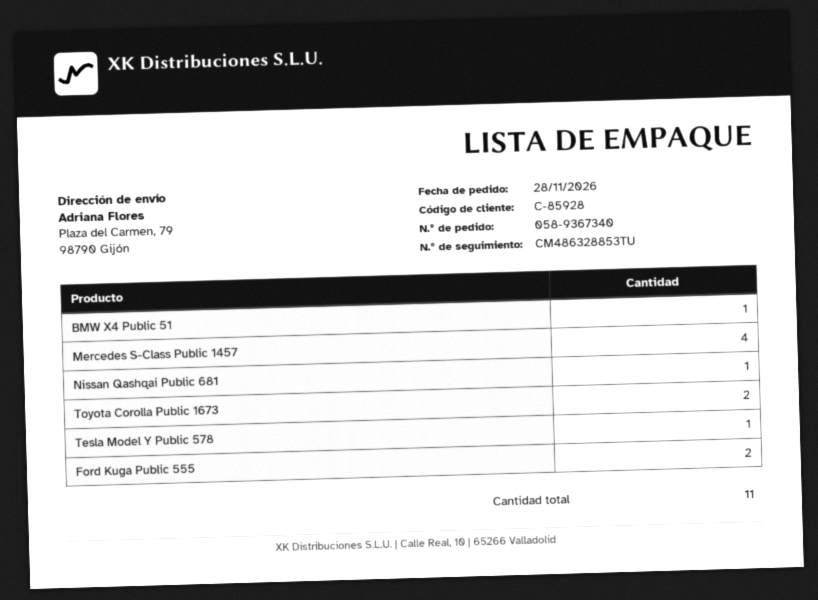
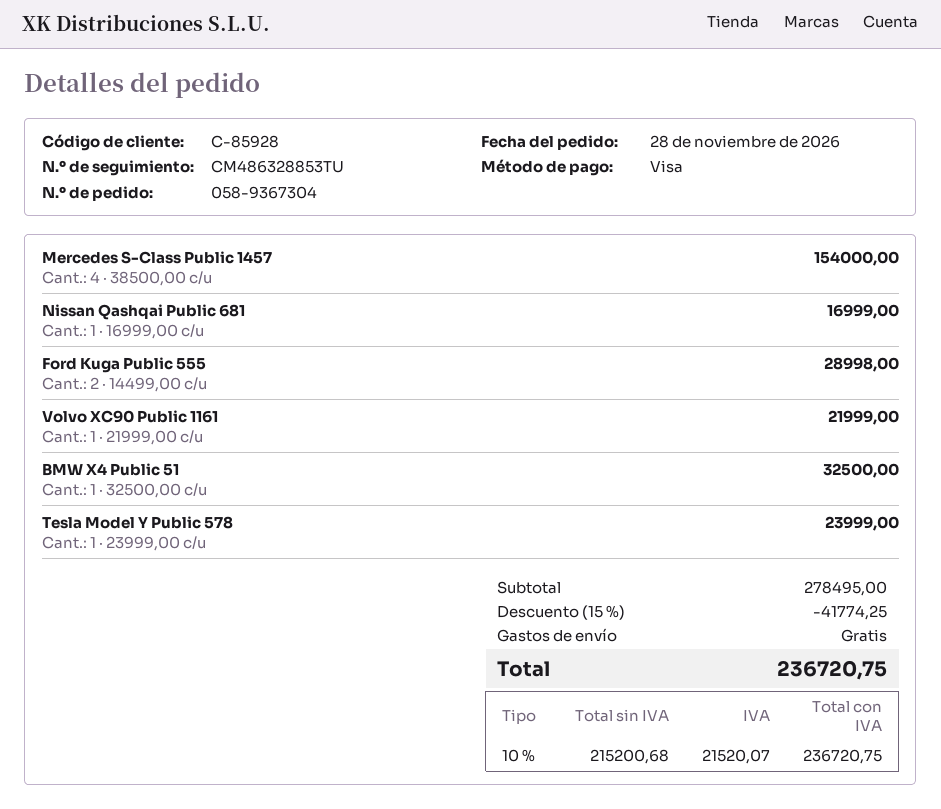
order number: 058-9367340 -> 058-9367304
Toyota Corolla Public 1673: 2 -> none
Volvo XC90 Public 1161: none -> 1

